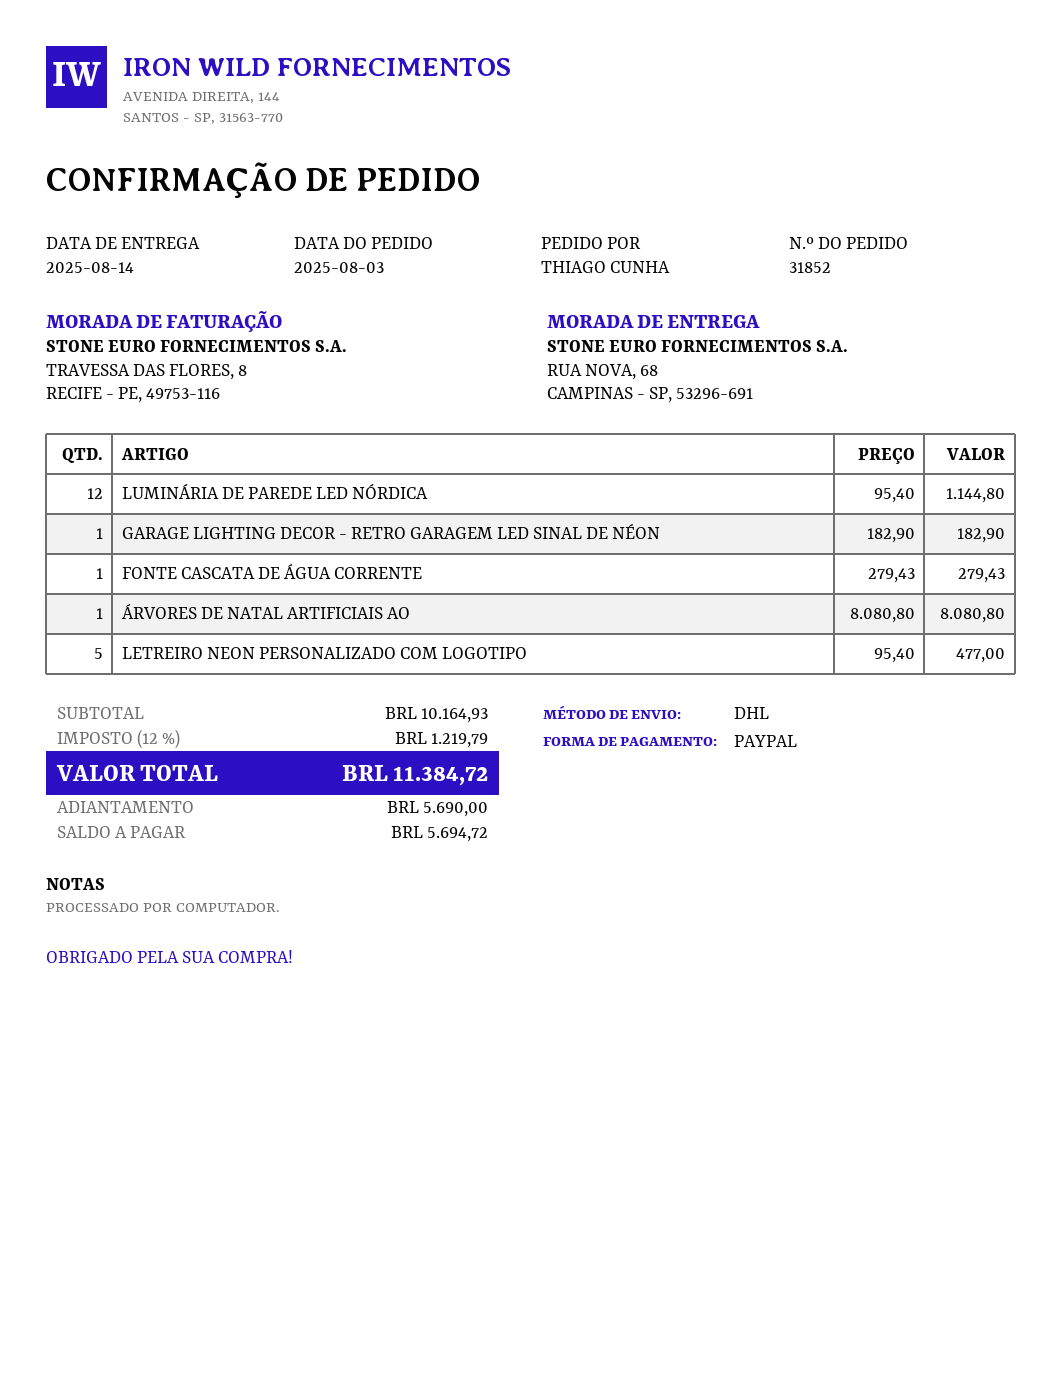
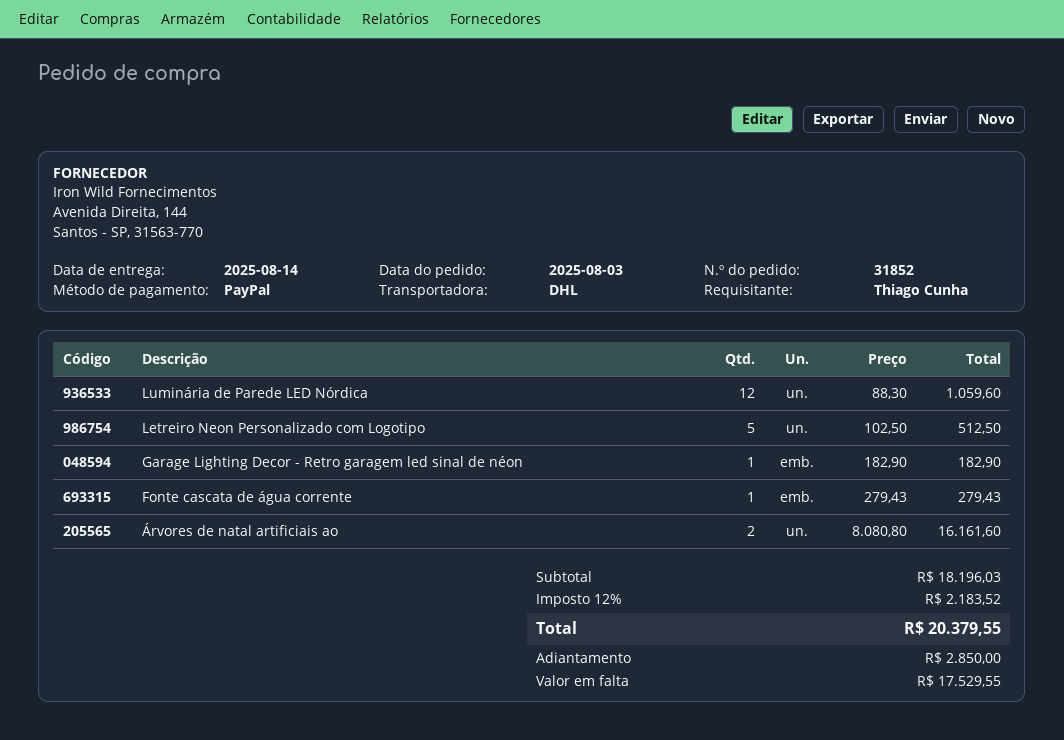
LUMINÁRIA DE PAREDE LED NÓRDICA: 12 x 95.40 = 1144.80 -> 12 x 88.30 = 1059.60
ÁRVORES DE NATAL ARTIFICIAIS AO: 1 x 8080.80 = 8080.80 -> 2 x 8080.80 = 16161.60
LETREIRO NEON PERSONALIZADO COM LOGOTIPO: 5 x 95.40 = 477.00 -> 5 x 102.50 = 512.50
subtotal: 10164.93 -> 18196.03
tax: 12% = 1219.79 -> 12% = 2183.52
total: 11384.72 -> 20379.55
deposit: 5690.00 -> 2850.00
balance: 5694.72 -> 17529.55

